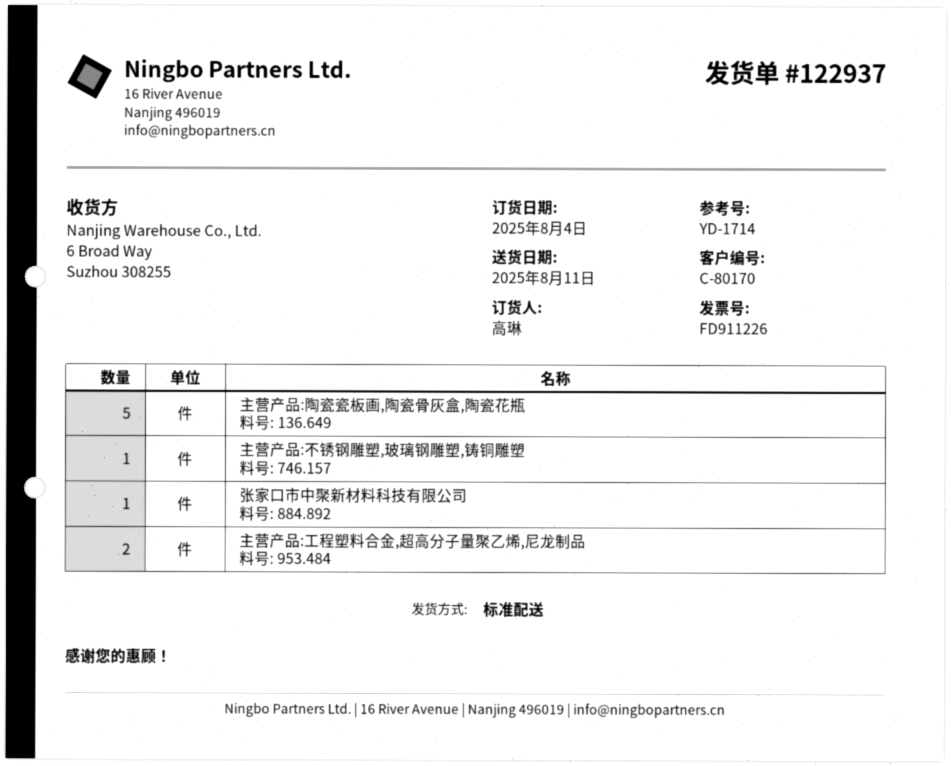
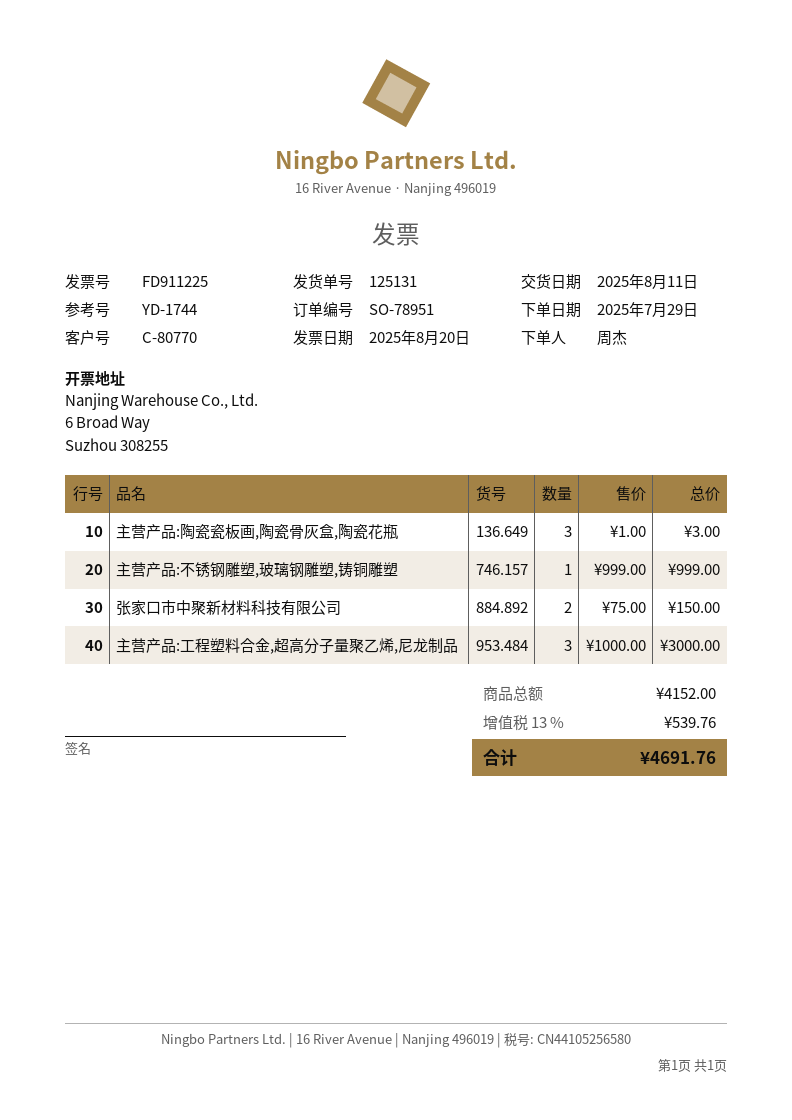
order date: 2025-08-04 -> 2025-07-29
delivery note number: 122937 -> 125131
invoice number: FD911226 -> FD911225
customer number: C-80170 -> C-80770
reference: YD-1714 -> YD-1744
ordered by: 高琳 -> 周杰
主营产品:陶瓷瓷板画,陶瓷骨灰盒,陶瓷花瓶: 5 -> 3
张家口市中聚新材料科技有限公司: 1 -> 2
主营产品:工程塑料合金,超高分子量聚乙烯,尼龙制品: 2 -> 3

